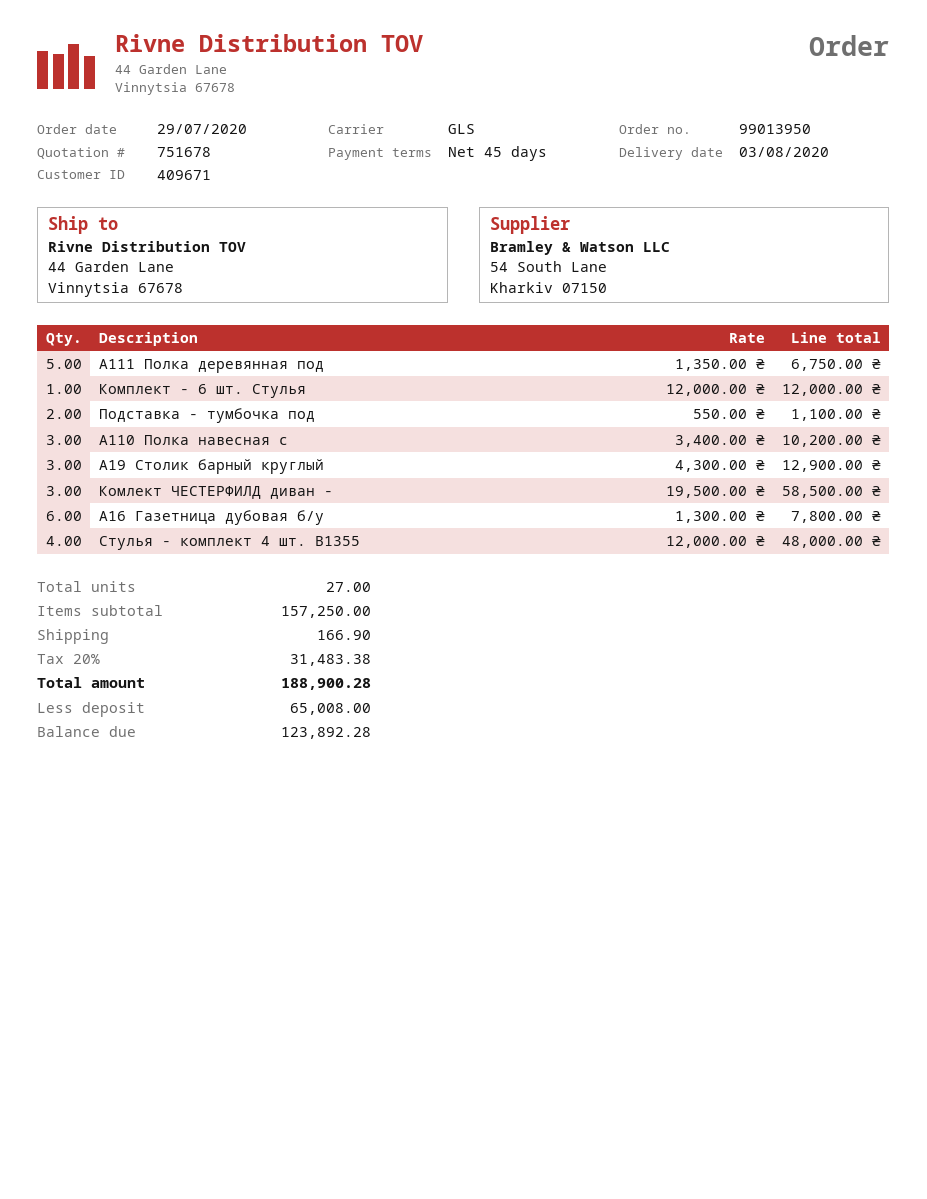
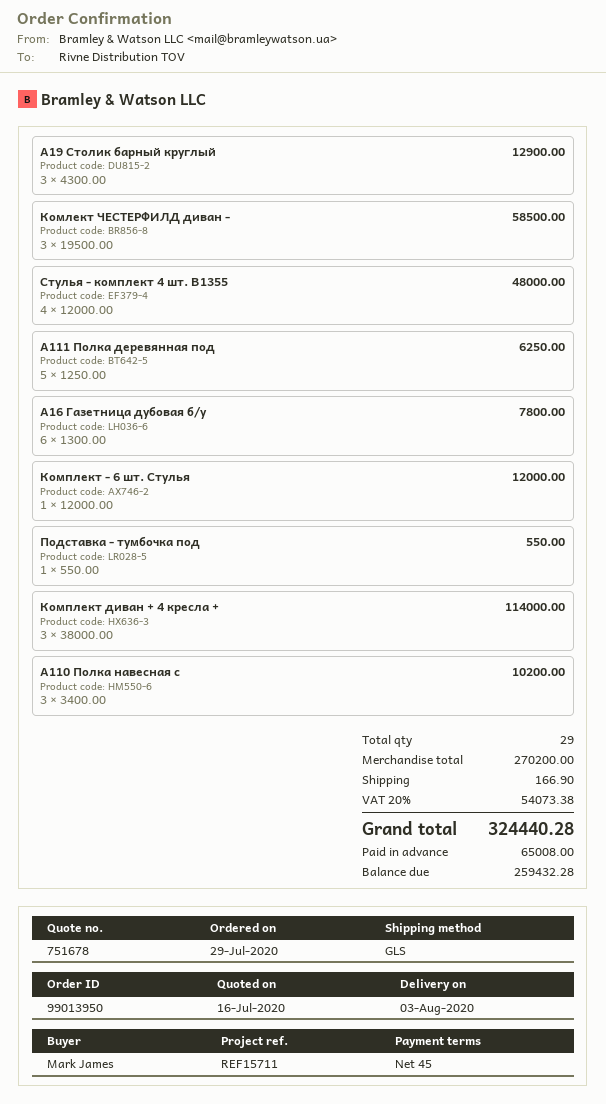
А111 Полка деревянная под: 5 x 1350.00 = 6750.00 -> 5 x 1250.00 = 6250.00
Подставка - тумбочка под: 2 x 550.00 = 1100.00 -> 1 x 550.00 = 550.00
Комплект диван + 4 кресла +: none -> 3 x 38000.00 = 114000.00
total quantity: 27 -> 29
subtotal: 157250.00 -> 270200.00
tax: 20% = 31483.38 -> 20% = 54073.38
total: 188900.28 -> 324440.28
balance: 123892.28 -> 259432.28

